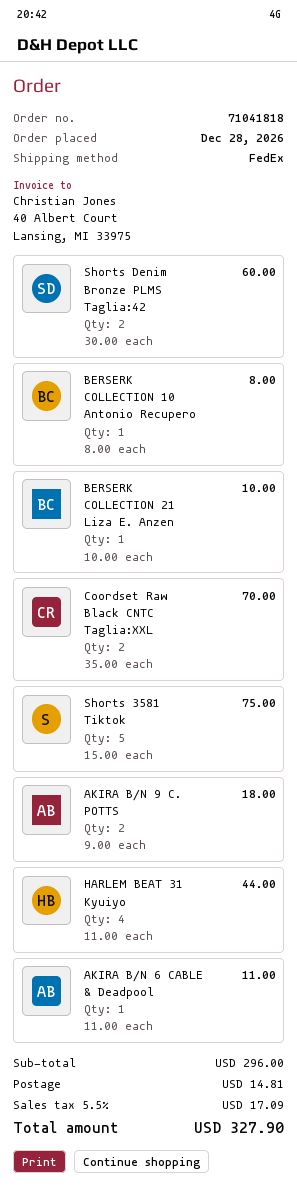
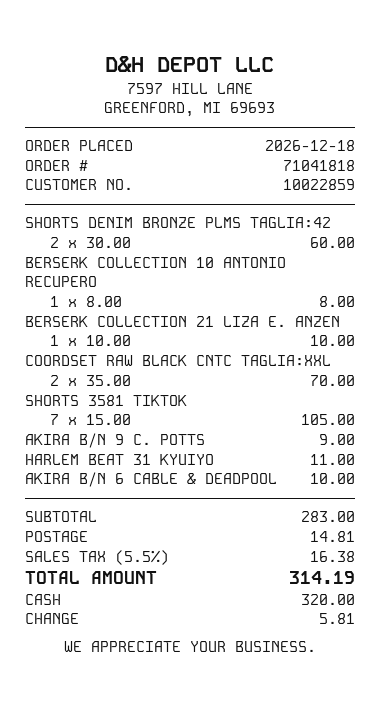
order date: 2026-12-28 -> 2026-12-18
Shorts 3581 Tiktok: 5 x 15.00 = 75.00 -> 7 x 15.00 = 105.00
AKIRA B/N 9 C. POTTS: 2 x 9.00 = 18.00 -> 1 x 9.00 = 9.00
HARLEM BEAT 31 Kyuiyo: 4 x 11.00 = 44.00 -> 1 x 11.00 = 11.00
AKIRA B/N 6 CABLE & Deadpool: 1 x 11.00 = 11.00 -> 1 x 10.00 = 10.00
subtotal: 296.00 -> 283.00
tax: 5.5% = 17.09 -> 5.5% = 16.38
total: 327.90 -> 314.19

